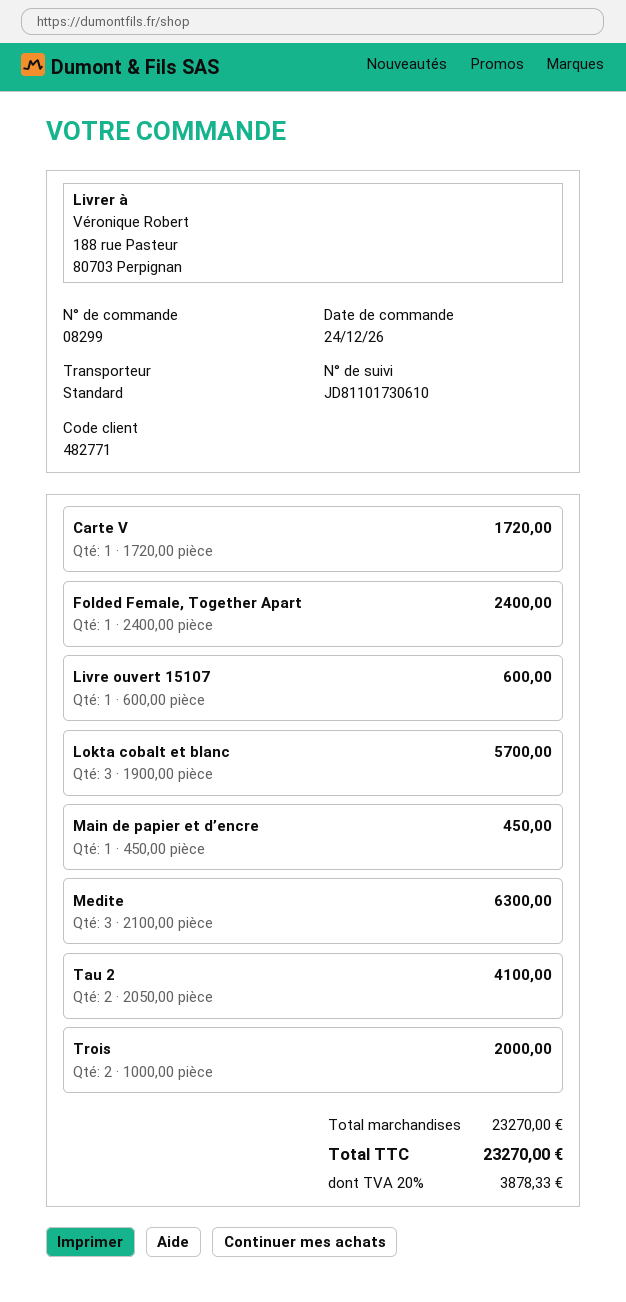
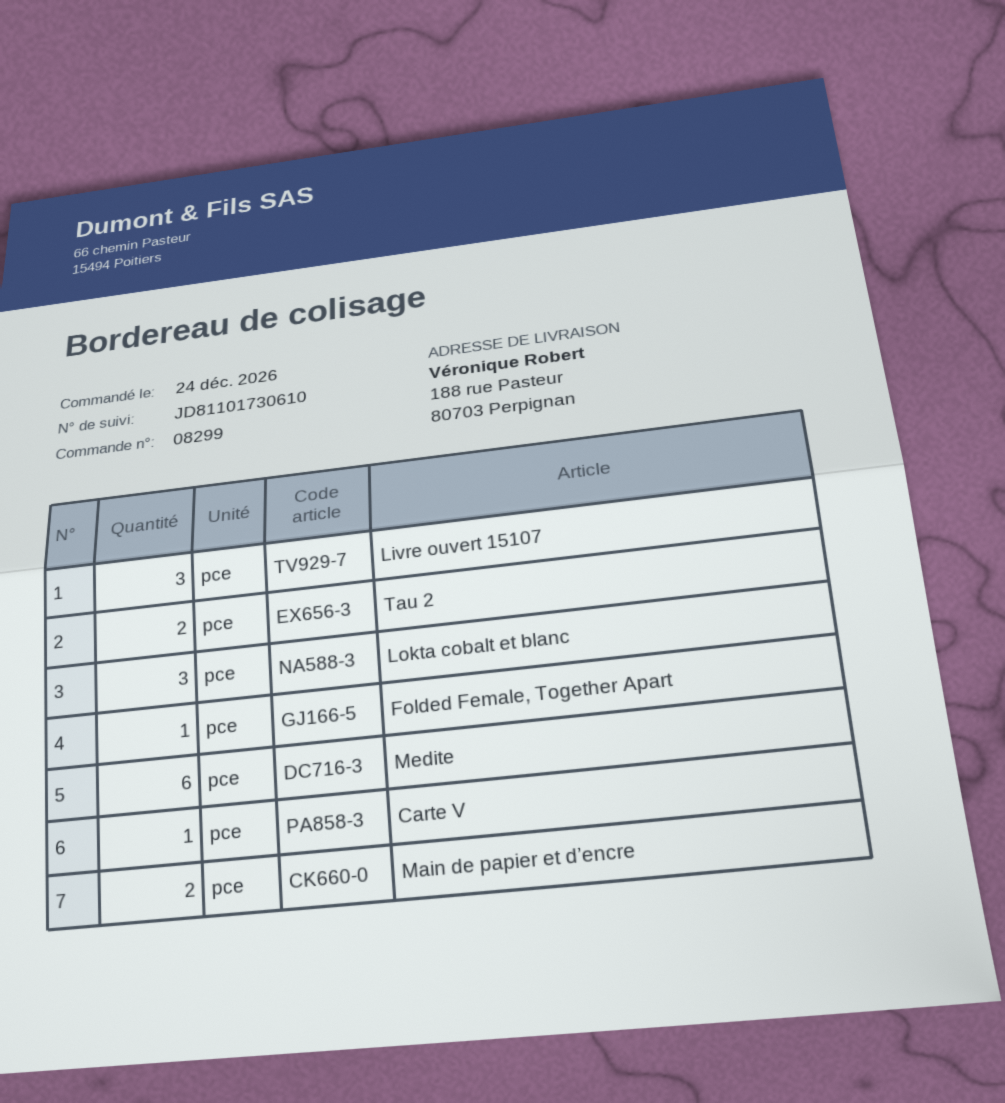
Livre ouvert 15107: 1 -> 3
Main de papier et d’encre: 1 -> 2
Medite: 3 -> 6
Trois: 2 -> none

